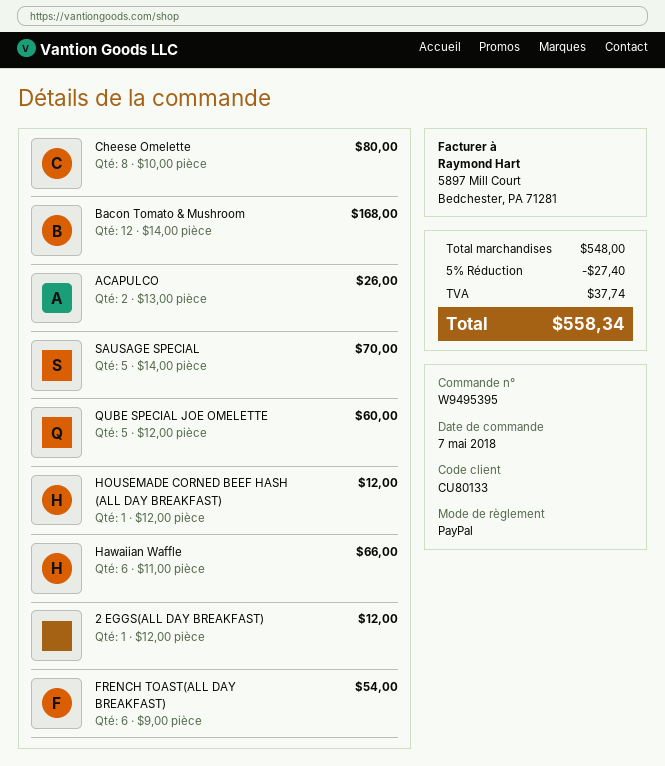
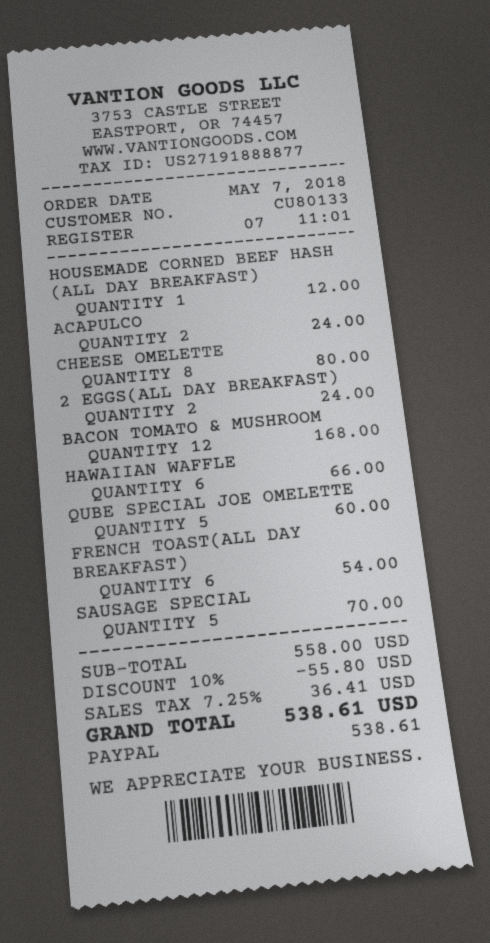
ACAPULCO: 2 for 26.00 -> 2 for 24.00
2 EGGS(ALL DAY BREAKFAST): 1 for 12.00 -> 2 for 24.00
subtotal: 548.00 -> 558.00
discount: 5% = 27.40 -> 10% = 55.80
tax: 37.74 -> 36.41
total: 558.34 -> 538.61

